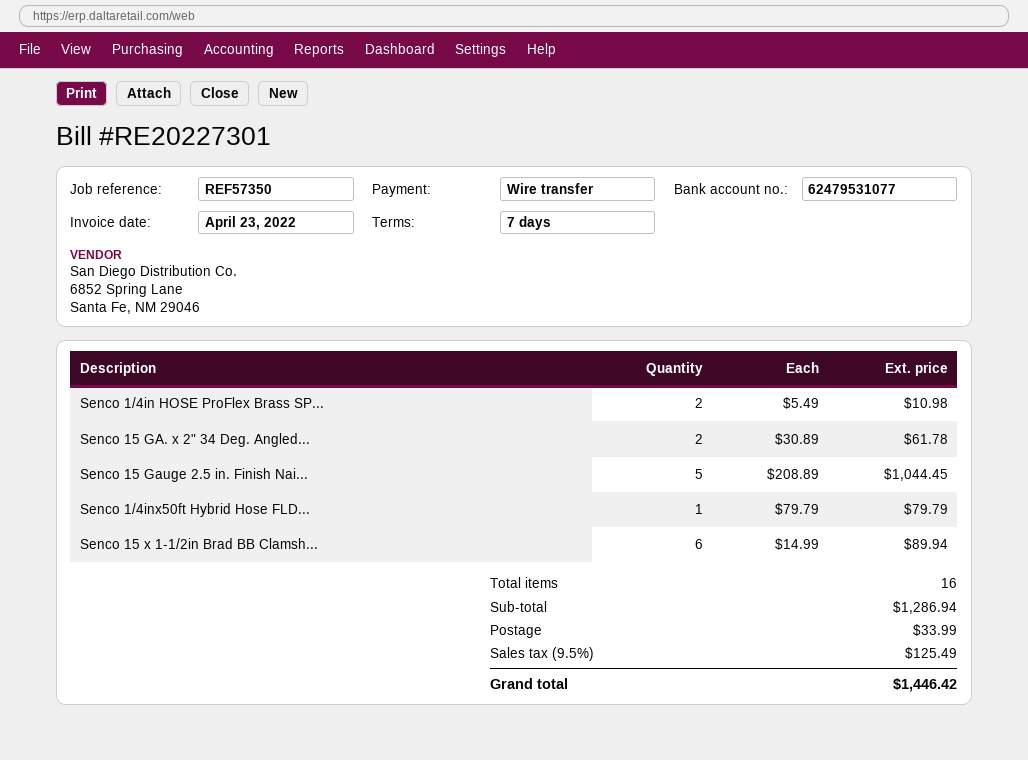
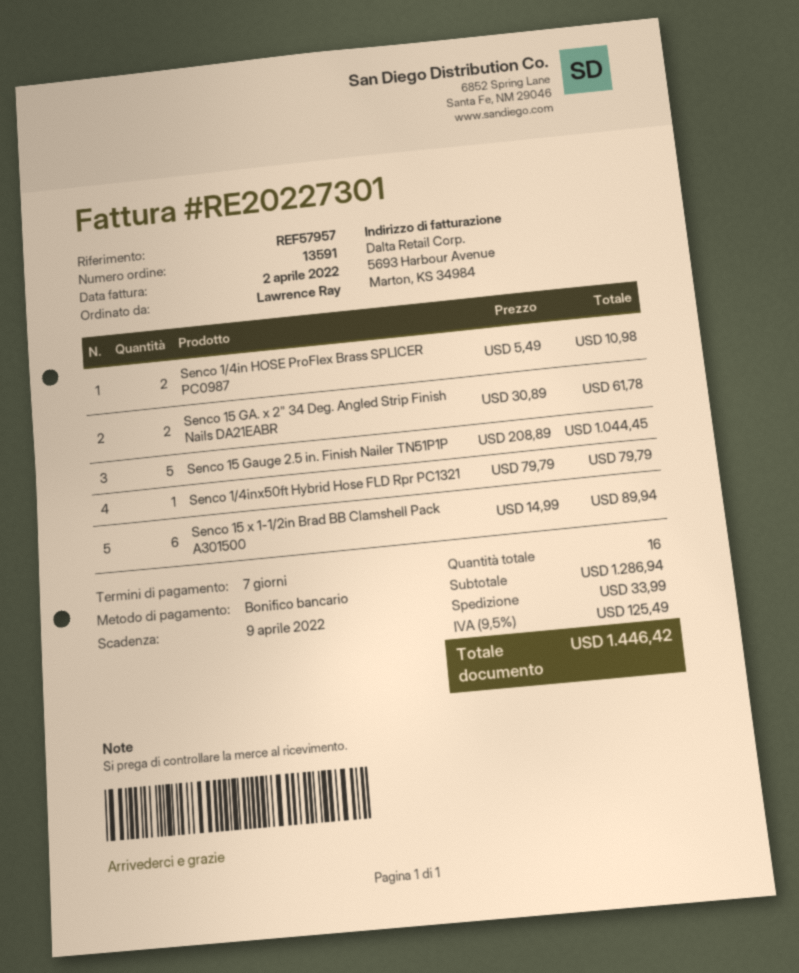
invoice date: 2022-04-23 -> 2022-04-02
reference: REF57350 -> REF57957

